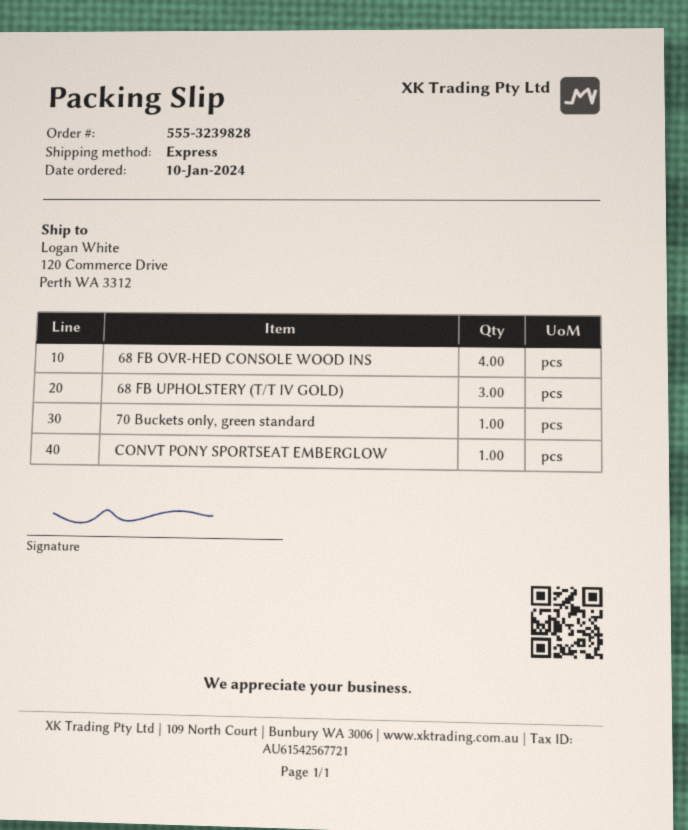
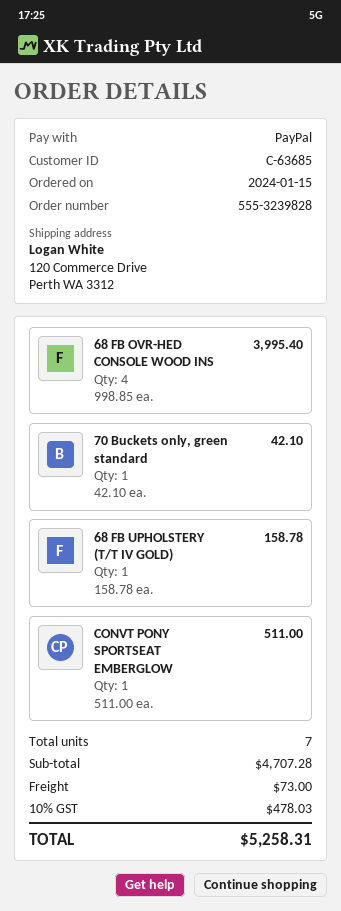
order date: 2024-01-10 -> 2024-01-15
68 FB UPHOLSTERY (T/T IV GOLD): 3 -> 1

